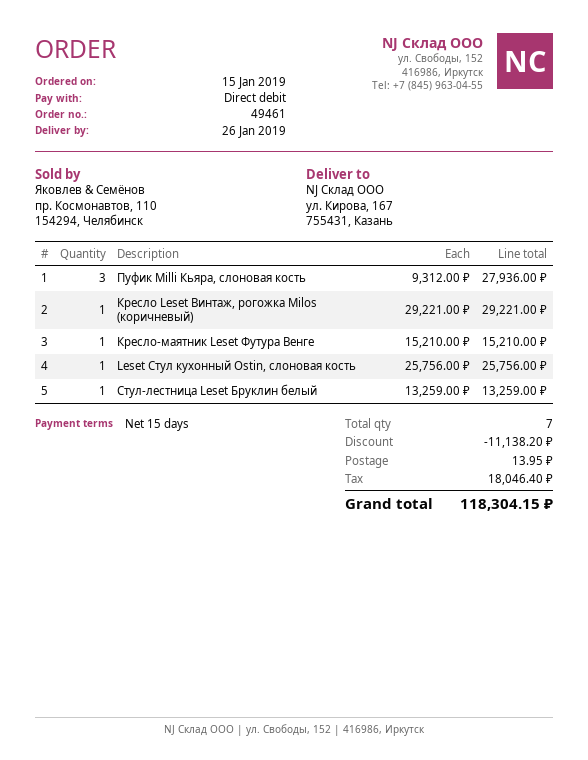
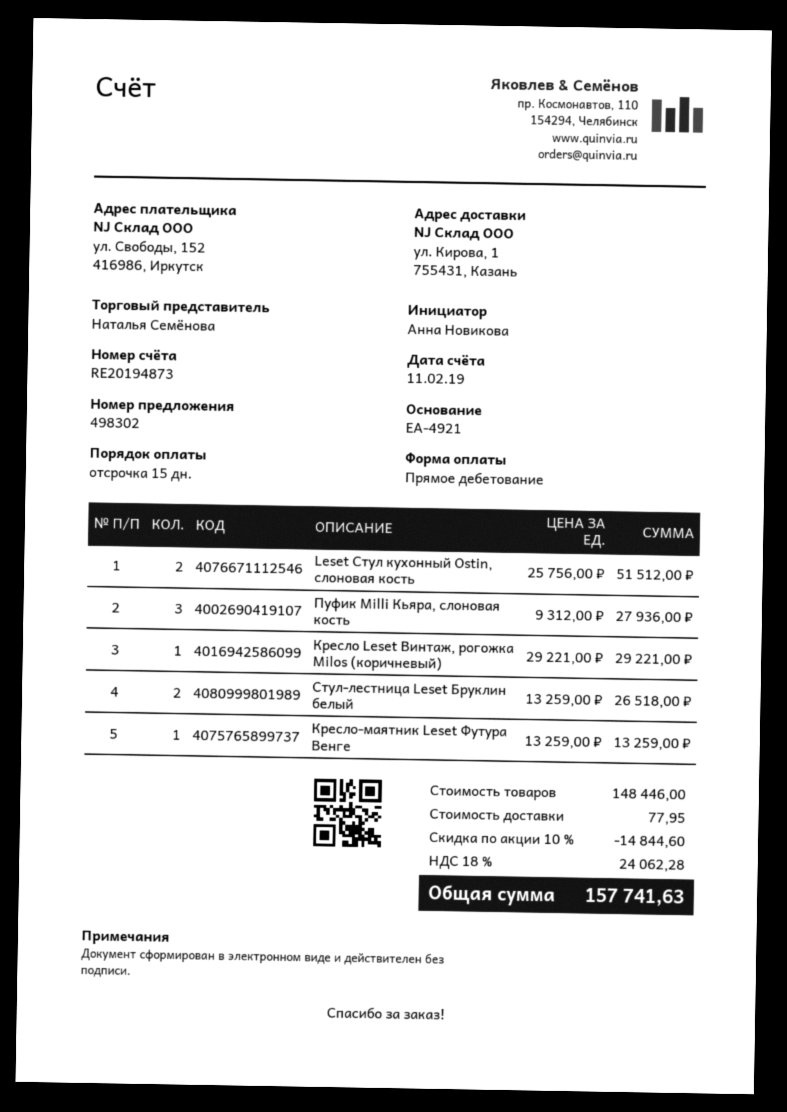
ship to: ул. Кирова, 167, 755431, Казань -> ул. Кирова, 1, 755431, Казань
Кресло-маятник Leset Футура Венге: 1 x 15210.00 = 15210.00 -> 1 x 13259.00 = 13259.00
Leset Стул кухонный Ostin, слоновая кость: 1 x 25756.00 = 25756.00 -> 2 x 25756.00 = 51512.00
Стул-лестница Leset Бруклин белый: 1 x 13259.00 = 13259.00 -> 2 x 13259.00 = 26518.00
discount: 11138.20 -> 14844.60
shipping: 13.95 -> 77.95
tax: 18046.40 -> 24062.28
total: 118304.15 -> 157741.63

